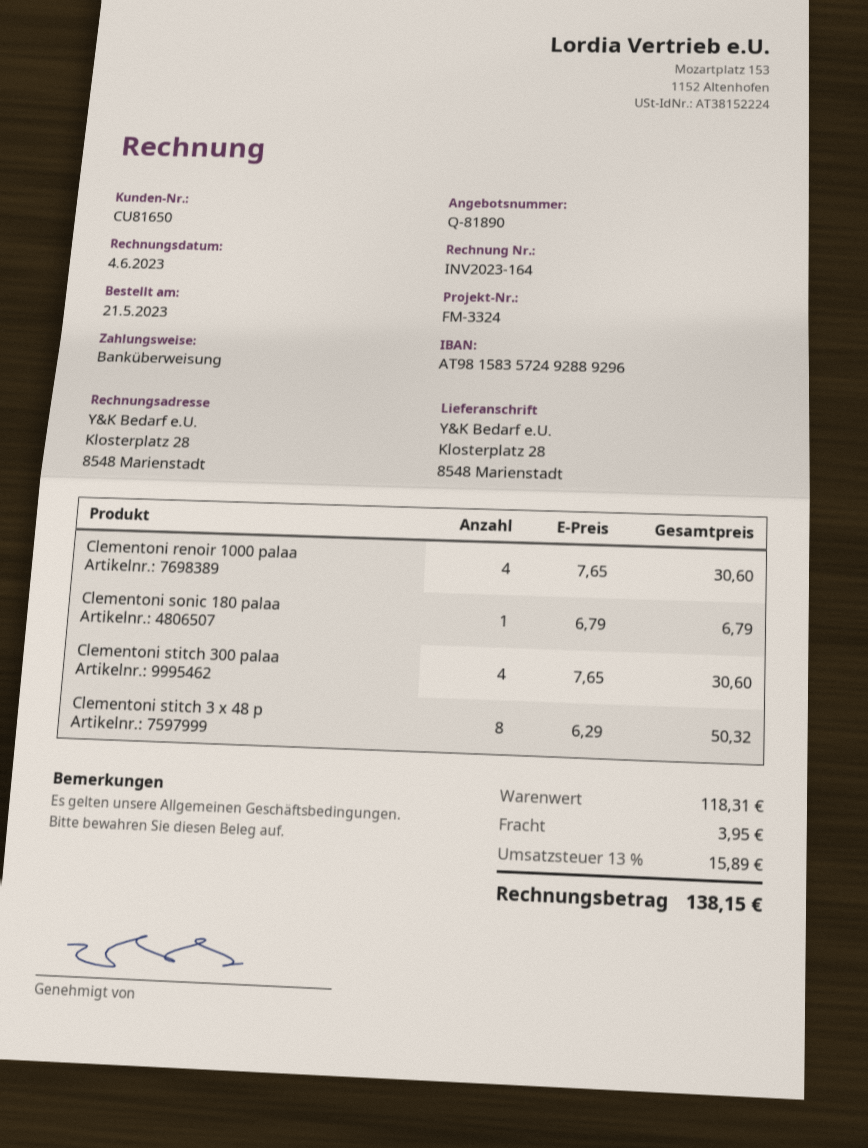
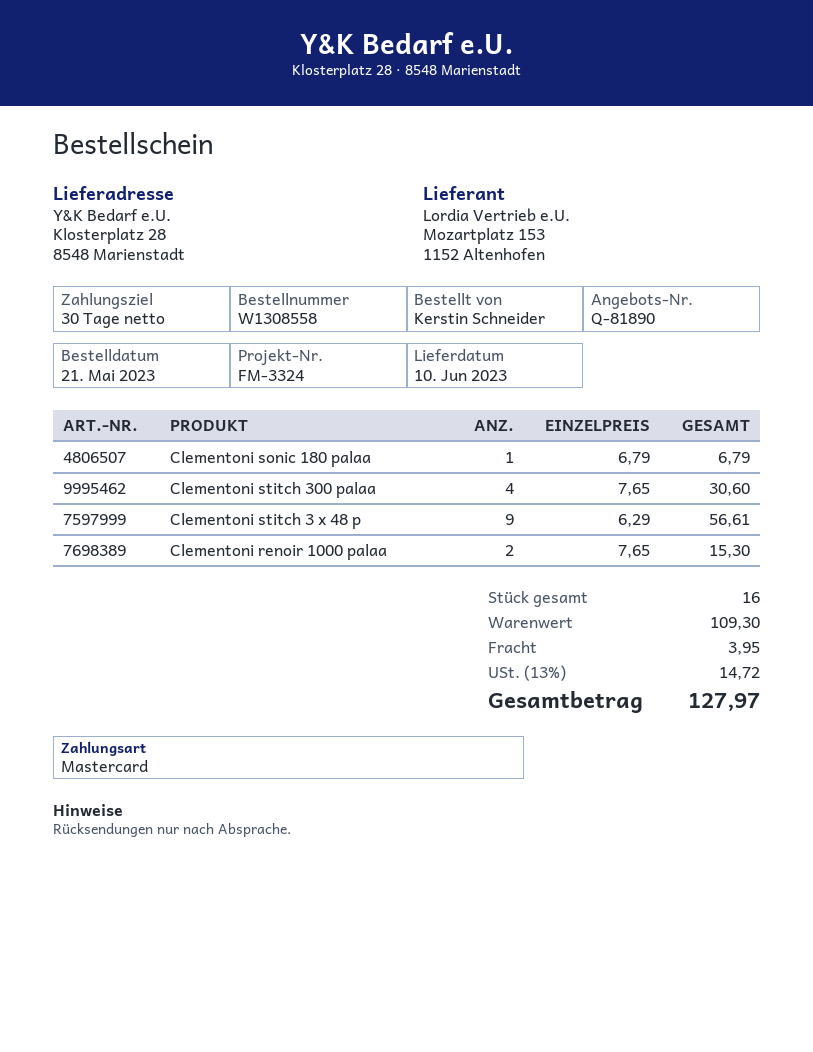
payment method: bank transfer -> Mastercard
Clementoni renoir 1000 palaa: 4 x 7.65 = 30.60 -> 2 x 7.65 = 15.30
Clementoni stitch 3 x 48 p: 8 x 6.29 = 50.32 -> 9 x 6.29 = 56.61
subtotal: 118.31 -> 109.30
tax: 13% = 15.89 -> 13% = 14.72
total: 138.15 -> 127.97

